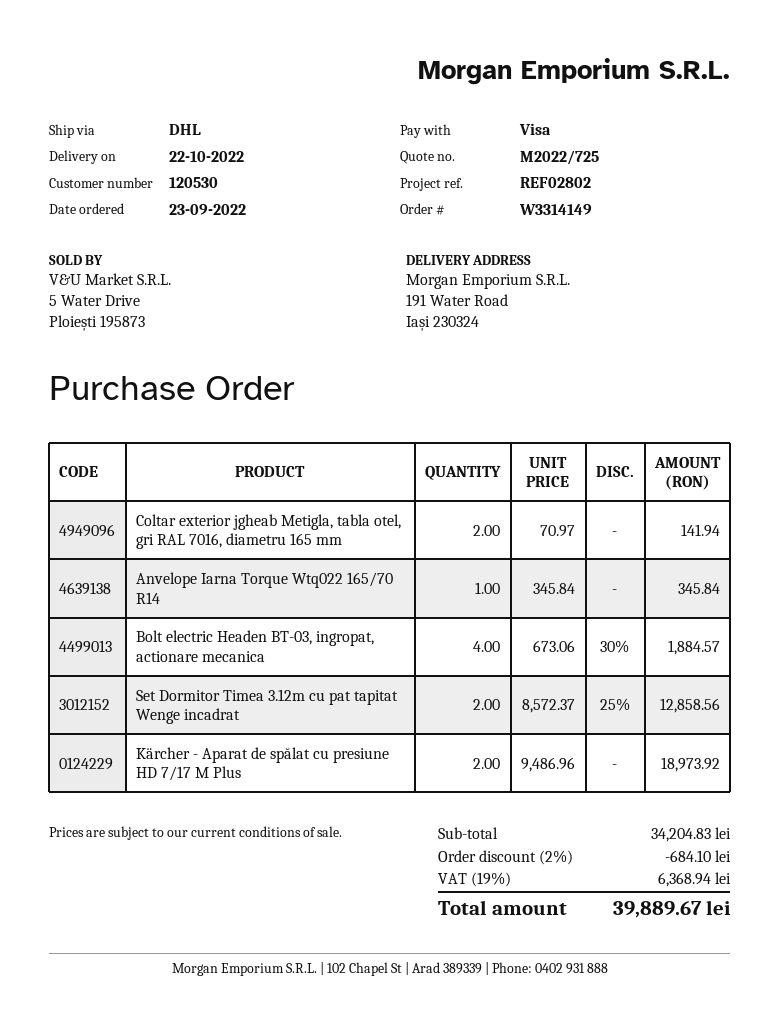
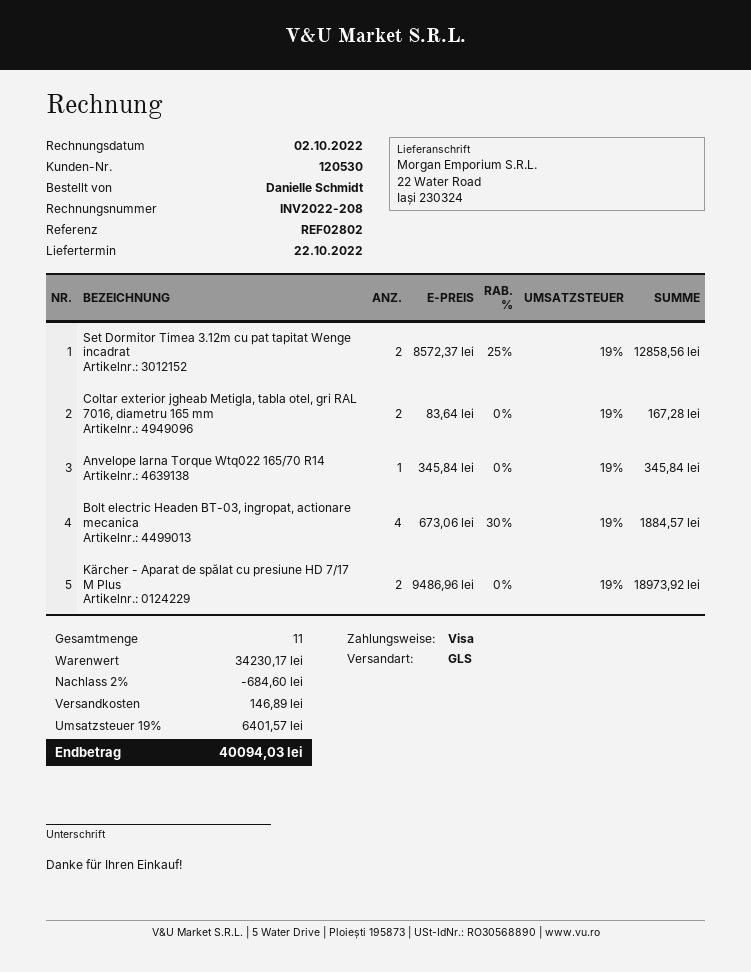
shipping method: DHL -> GLS
ship to: 191 Water Road, Iași 230324 -> 22 Water Road, Iași 230324
Coltar exterior jgheab Metigla, tabla otel, gri RAL 7016, diametru 165 mm: 2 x 70.97 = 141.94 -> 2 x 83.64 = 167.28
subtotal: 34204.83 -> 34230.17
discount: 2% = 684.10 -> 2% = 684.60
shipping: none -> 146.89
tax: 19% = 6368.94 -> 19% = 6401.57
total: 39889.67 -> 40094.03

